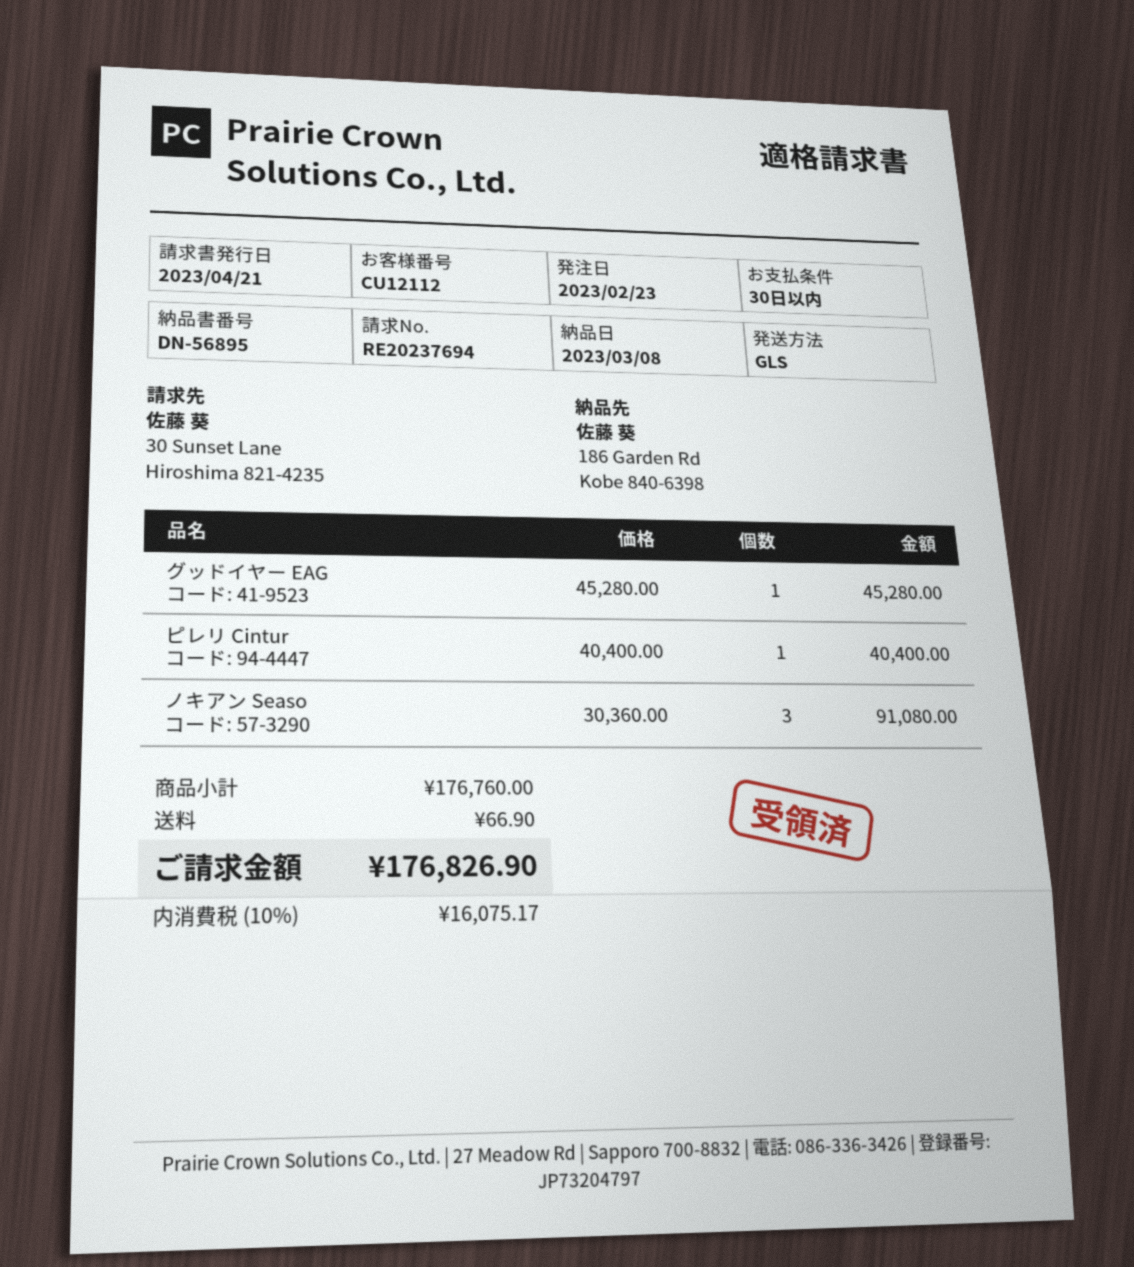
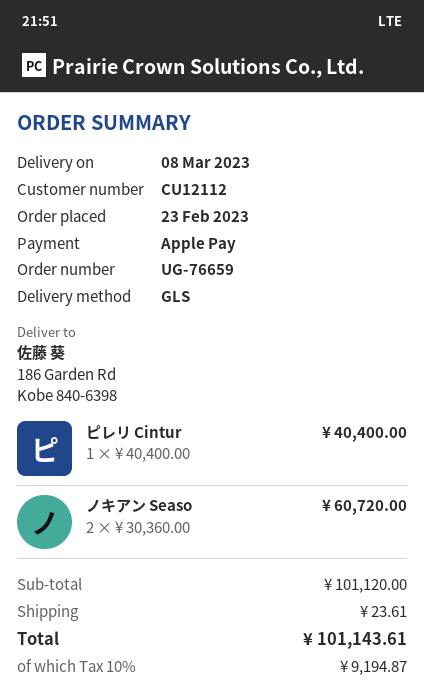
グッドイヤー EAG: 1 x 45280.00 = 45280.00 -> none
ノキアン Seaso: 3 x 30360.00 = 91080.00 -> 2 x 30360.00 = 60720.00
subtotal: 176760.00 -> 101120.00
shipping: 66.90 -> 23.61
tax: 10% = 16075.17 -> 10% = 9194.87
total: 176826.90 -> 101143.61

